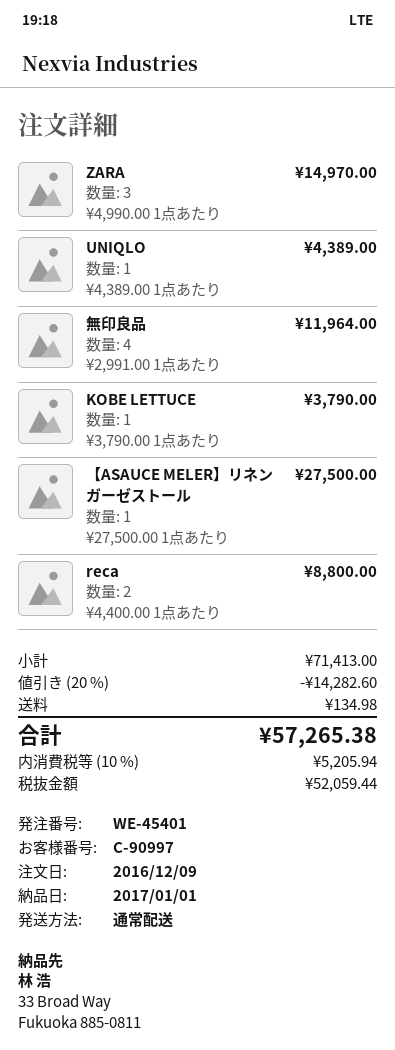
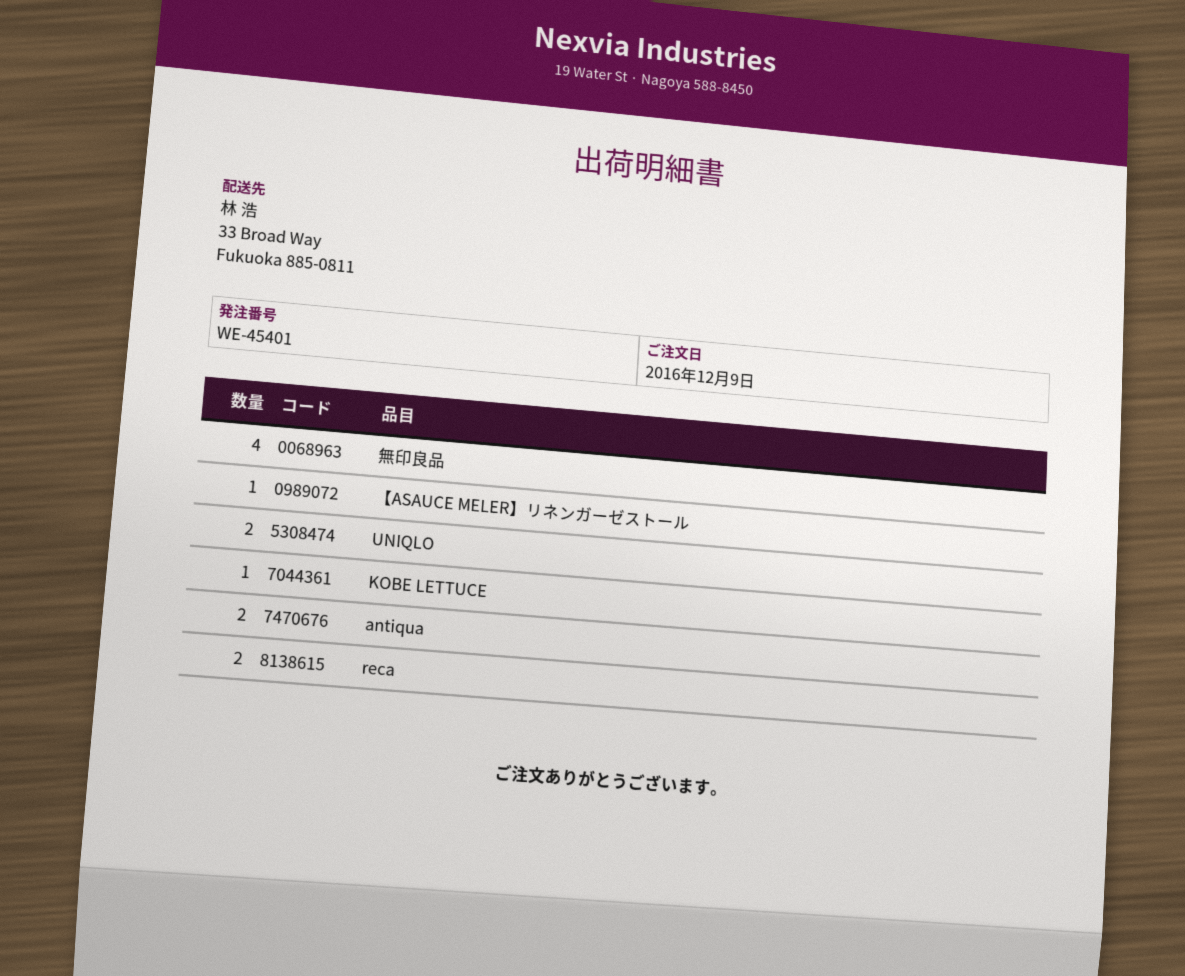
ZARA: 3 -> none
UNIQLO: 1 -> 2
antiqua: none -> 2

